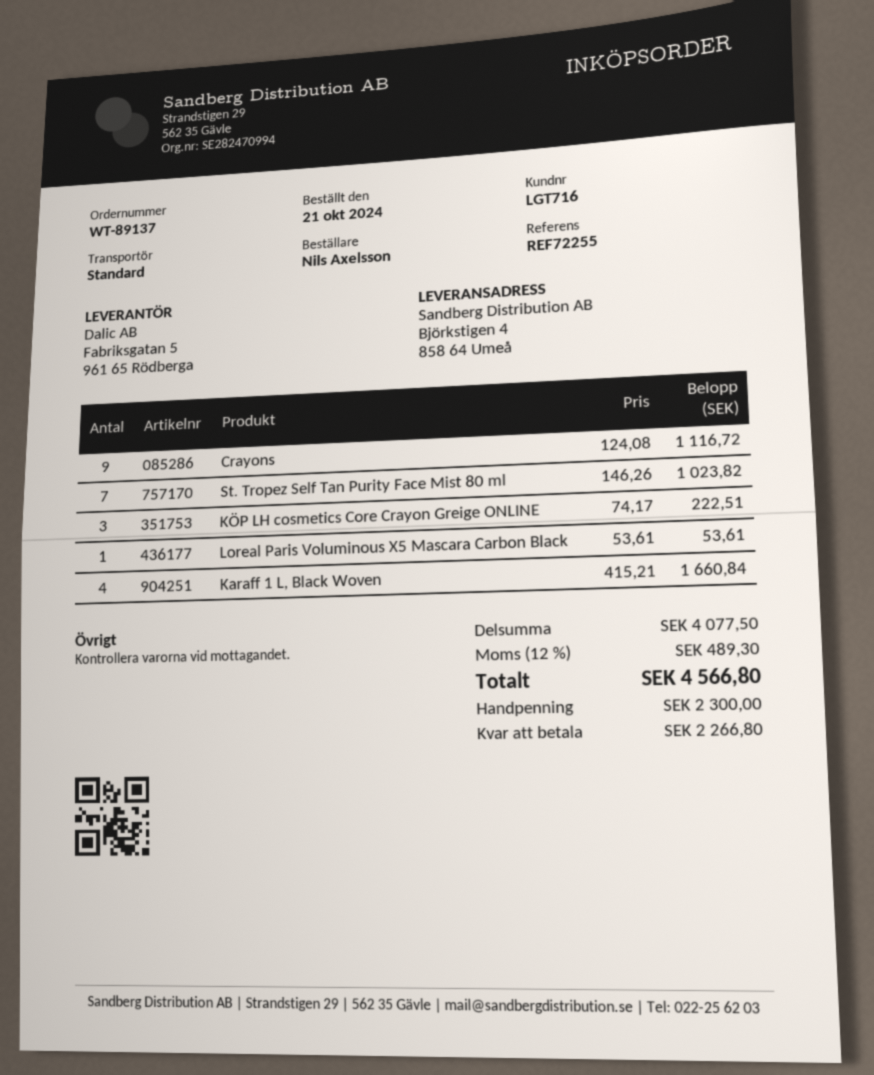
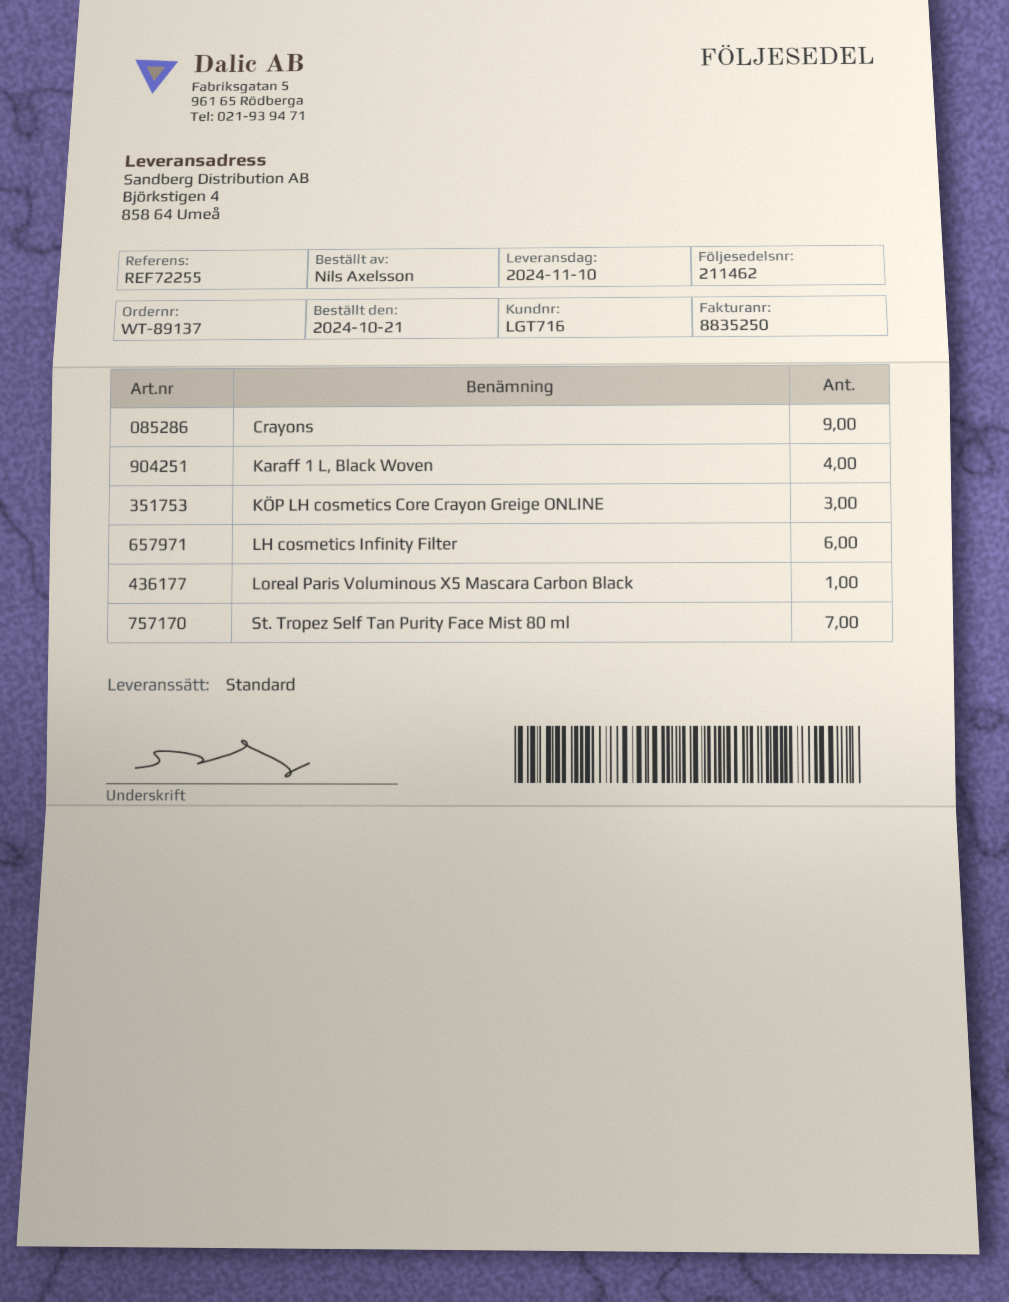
LH cosmetics Infinity Filter: none -> 6

